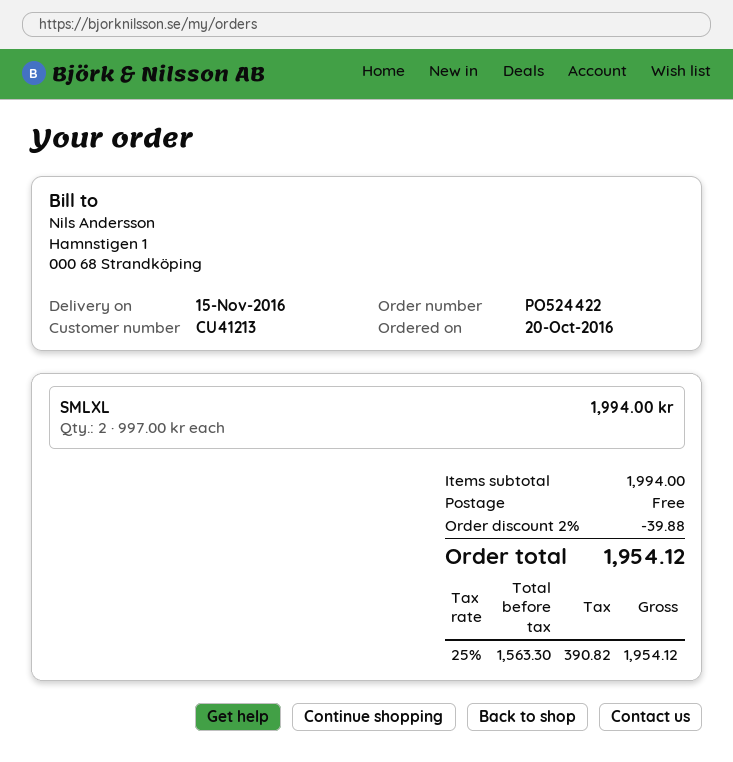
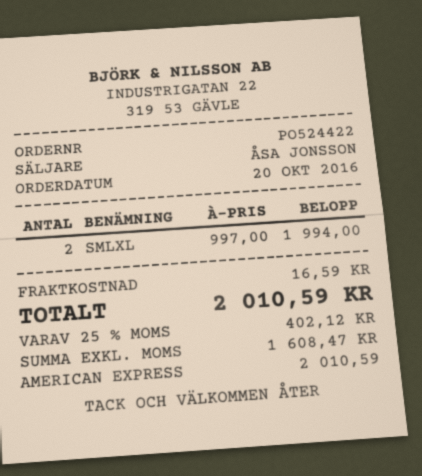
discount: 2% = 39.88 -> none
shipping: 0.00 -> 16.59
net: 1563.30 -> 1608.47
tax: 25% = 390.82 -> 25% = 402.12
total: 1954.12 -> 2010.59

